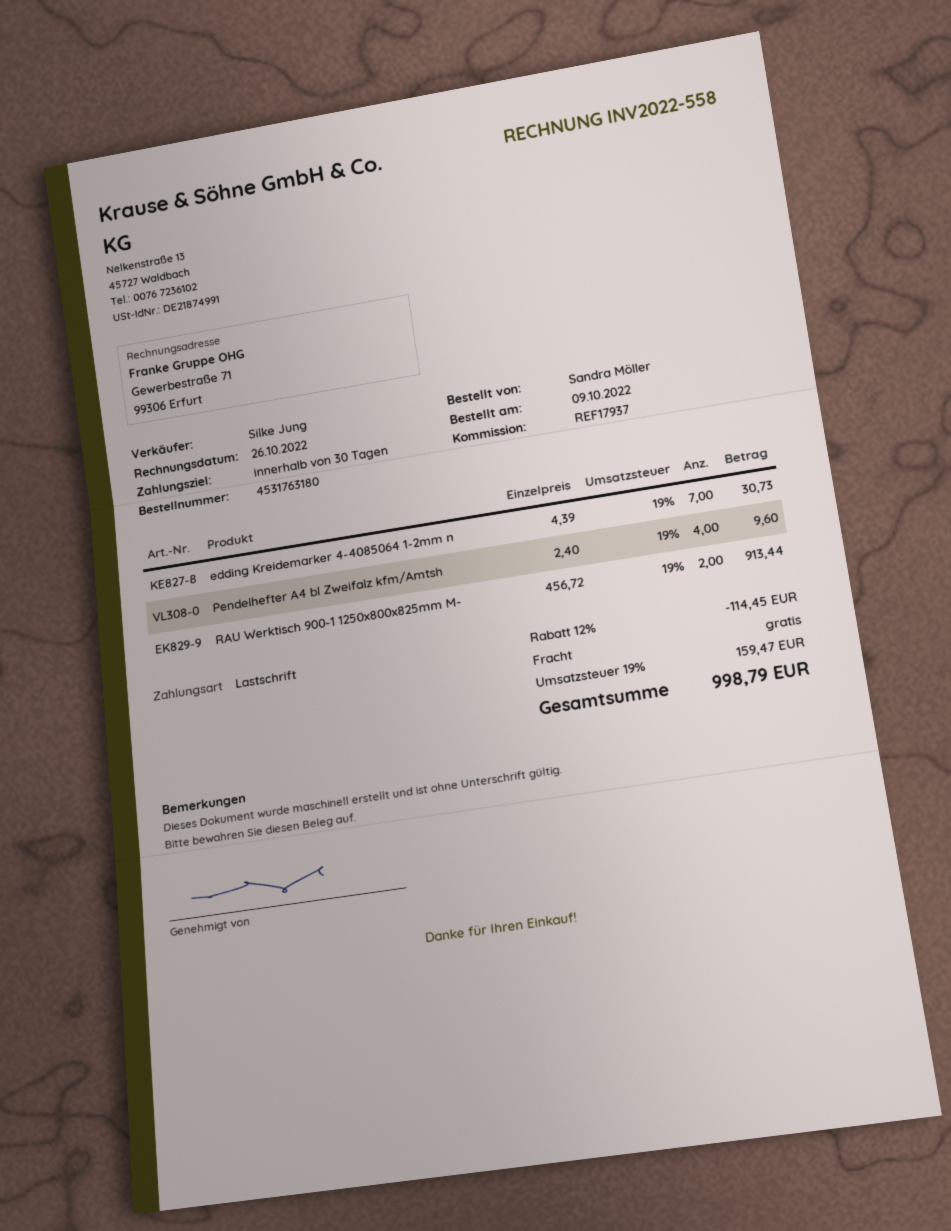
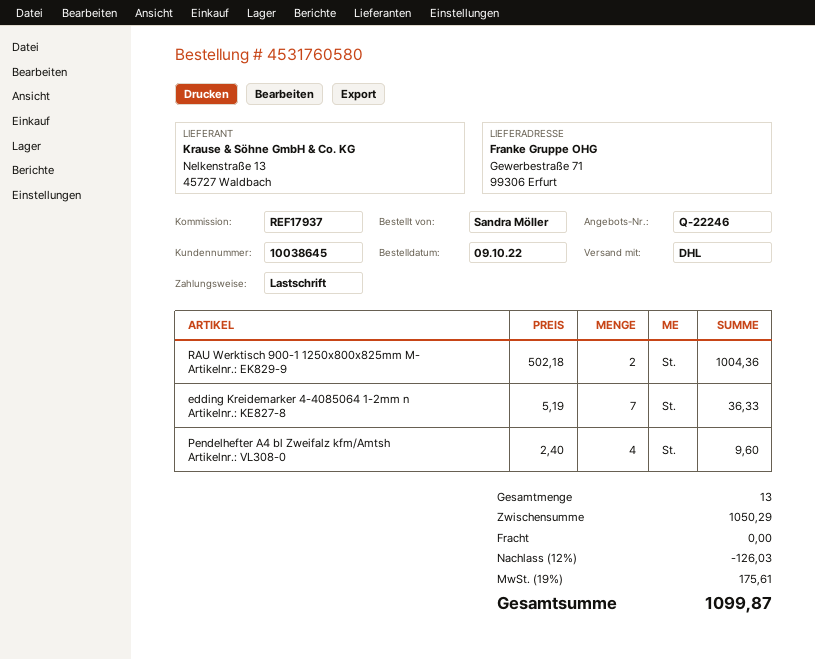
order number: 4531763180 -> 4531760580
edding Kreidemarker 4-4085064 1-2mm n: 7 x 4.39 = 30.73 -> 7 x 5.19 = 36.33
RAU Werktisch 900-1 1250x800x825mm M-: 2 x 456.72 = 913.44 -> 2 x 502.18 = 1004.36
discount: 12% = 114.45 -> 12% = 126.03
tax: 19% = 159.47 -> 19% = 175.61
total: 998.79 -> 1099.87

